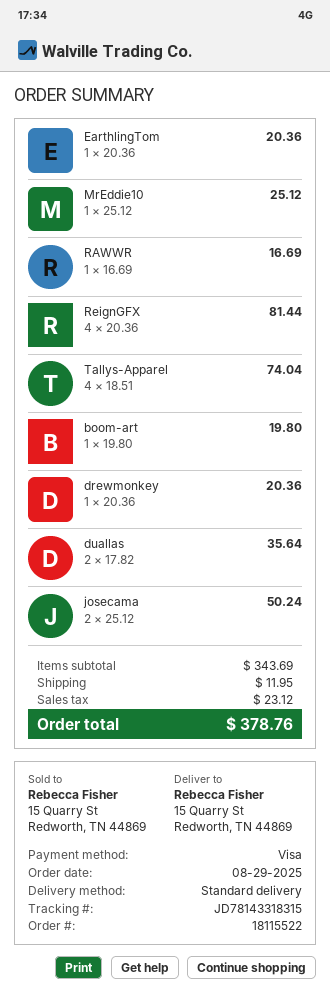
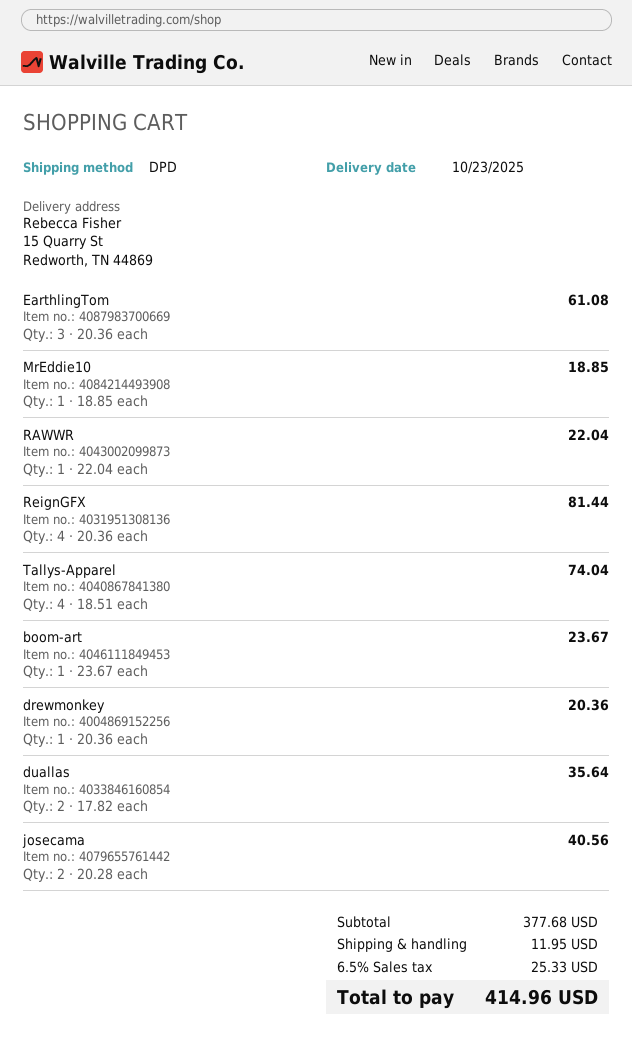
shipping method: standard -> DPD
EarthlingTom: 1 x 20.36 = 20.36 -> 3 x 20.36 = 61.08
MrEddie10: 1 x 25.12 = 25.12 -> 1 x 18.85 = 18.85
RAWWR: 1 x 16.69 = 16.69 -> 1 x 22.04 = 22.04
boom-art: 1 x 19.80 = 19.80 -> 1 x 23.67 = 23.67
josecama: 2 x 25.12 = 50.24 -> 2 x 20.28 = 40.56
subtotal: 343.69 -> 377.68
tax: 23.12 -> 25.33
total: 378.76 -> 414.96

